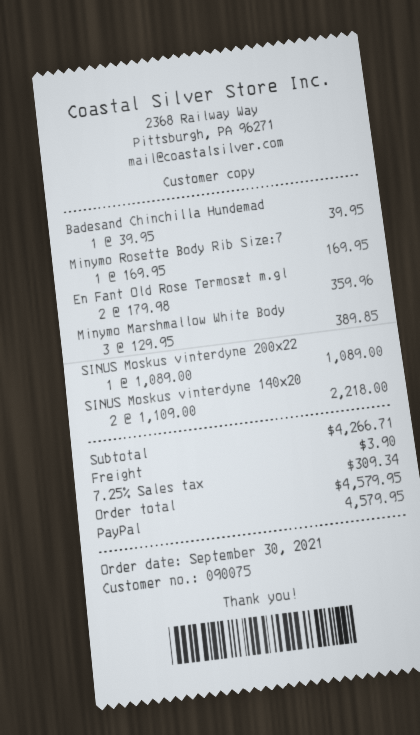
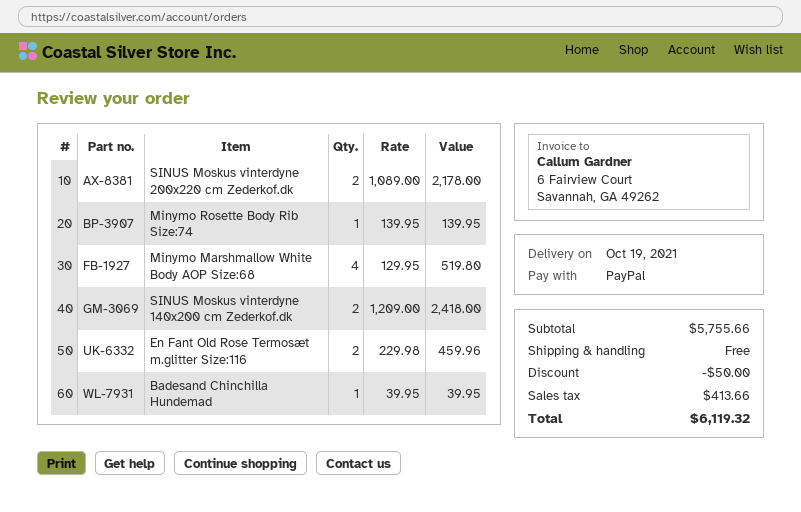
Minymo Rosette Body Rib Size:7: 1 x 169.95 = 169.95 -> 1 x 139.95 = 139.95
En Fant Old Rose Termosæt m.gl: 2 x 179.98 = 359.96 -> 2 x 229.98 = 459.96
Minymo Marshmallow White Body: 3 x 129.95 = 389.85 -> 4 x 129.95 = 519.80
SINUS Moskus vinterdyne 200x22: 1 x 1089.00 = 1089.00 -> 2 x 1089.00 = 2178.00
SINUS Moskus vinterdyne 140x20: 2 x 1109.00 = 2218.00 -> 2 x 1209.00 = 2418.00
subtotal: 4266.71 -> 5755.66
discount: none -> 50.00
shipping: 3.90 -> 0.00
tax: 309.34 -> 413.66
total: 4579.95 -> 6119.32

